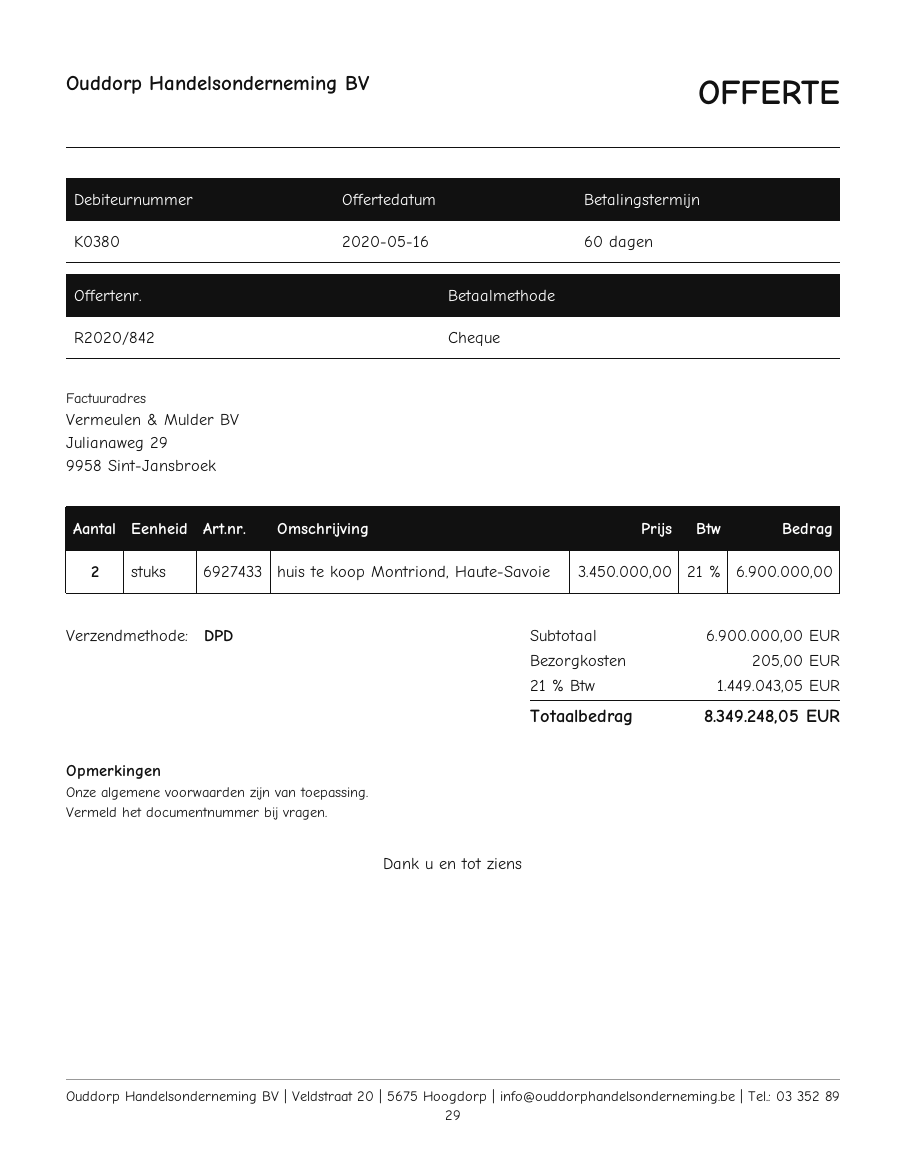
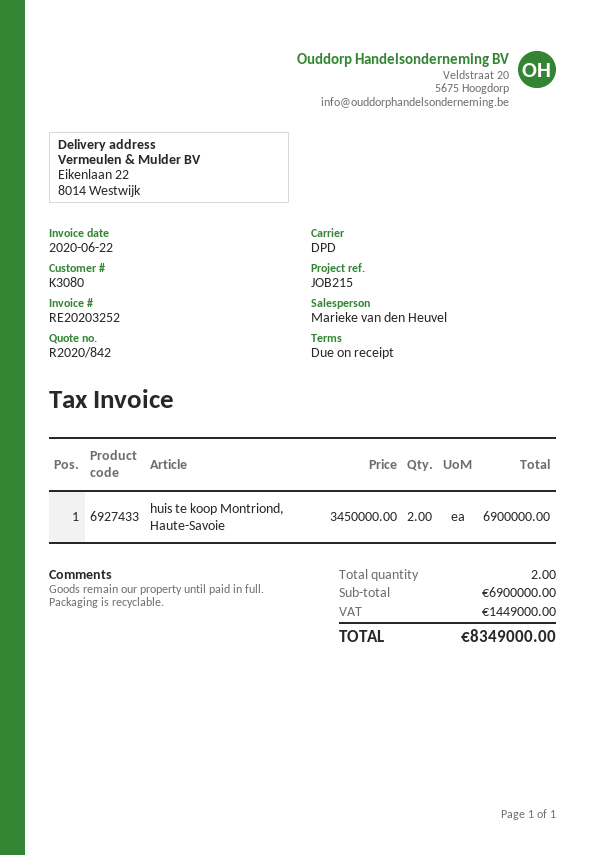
payment terms: 60 days -> on receipt
customer number: K0380 -> K3080
shipping: 205.00 -> none
tax: 1449043.05 -> 1449000.00
total: 8349248.05 -> 8349000.00

